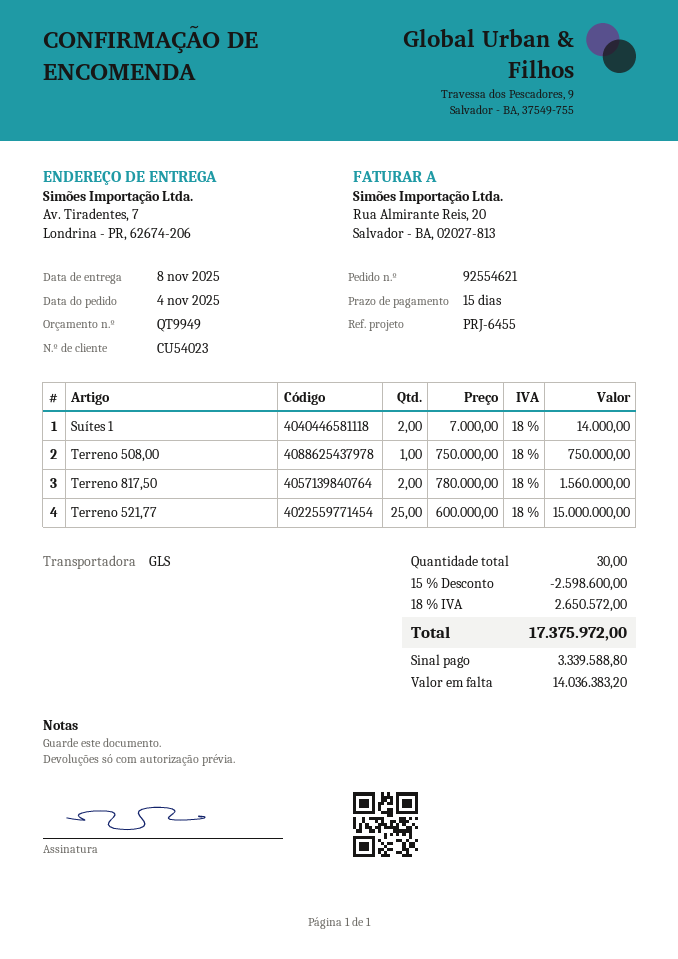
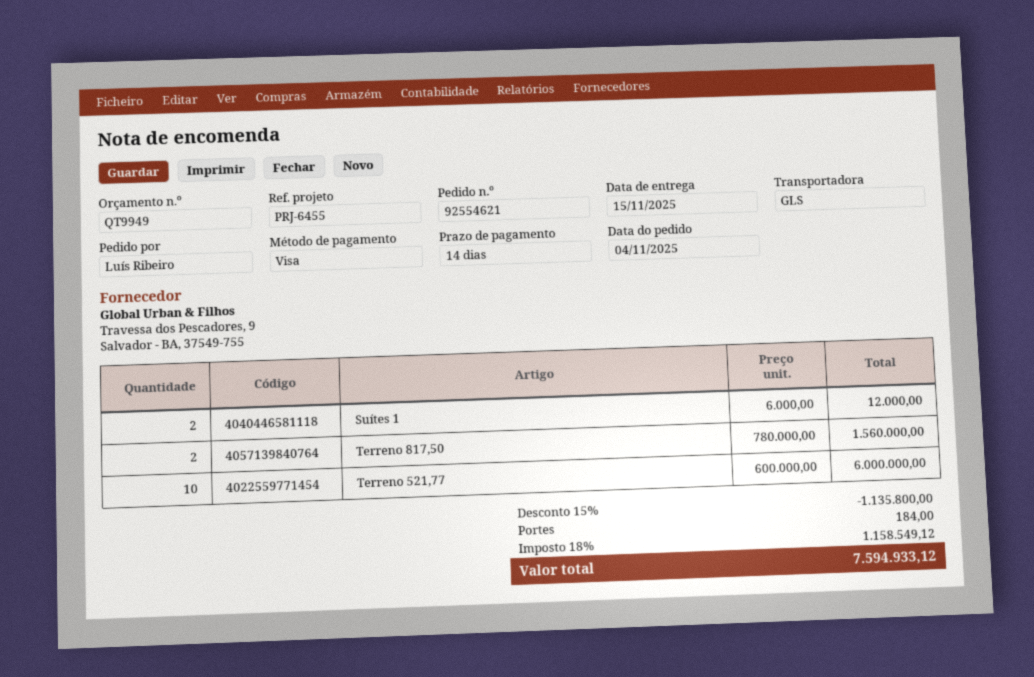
delivery date: 2025-11-08 -> 2025-11-15
payment terms: 15 days -> 14 days
Suítes 1: 2 x 7000.00 = 14000.00 -> 2 x 6000.00 = 12000.00
Terreno 508,00: 1 x 750000.00 = 750000.00 -> none
Terreno 521,77: 25 x 600000.00 = 15000000.00 -> 10 x 600000.00 = 6000000.00
discount: 15% = 2598600.00 -> 15% = 1135800.00
shipping: none -> 184.00
tax: 18% = 2650572.00 -> 18% = 1158549.12
total: 17375972.00 -> 7594933.12

